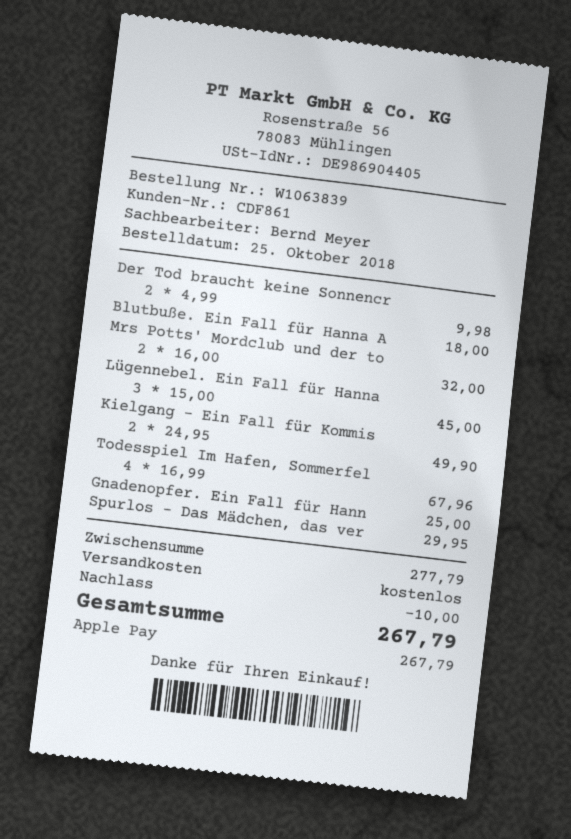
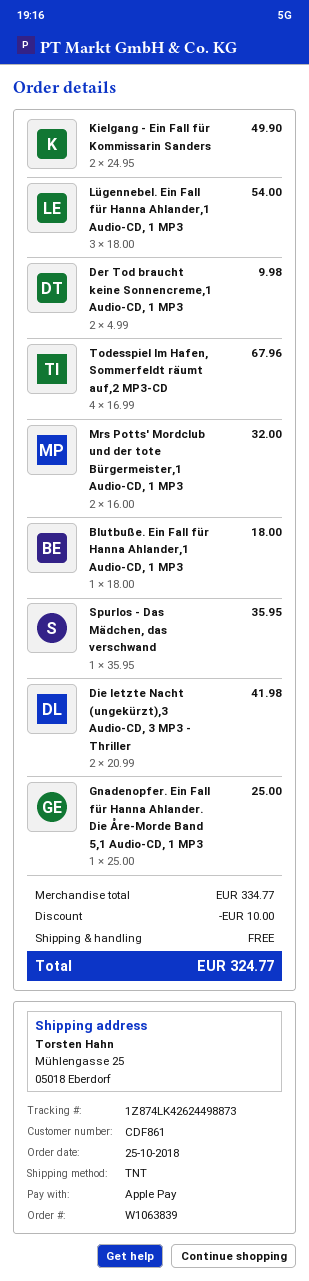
Lügennebel. Ein Fall für Hanna: 3 x 15.00 = 45.00 -> 3 x 18.00 = 54.00
Spurlos - Das Mädchen, das ver: 1 x 29.95 = 29.95 -> 1 x 35.95 = 35.95
Die letzte Nacht (ungekürzt),3 Audio-CD, 3 MP3 - Thriller: none -> 2 x 20.99 = 41.98
subtotal: 277.79 -> 334.77
total: 267.79 -> 324.77

